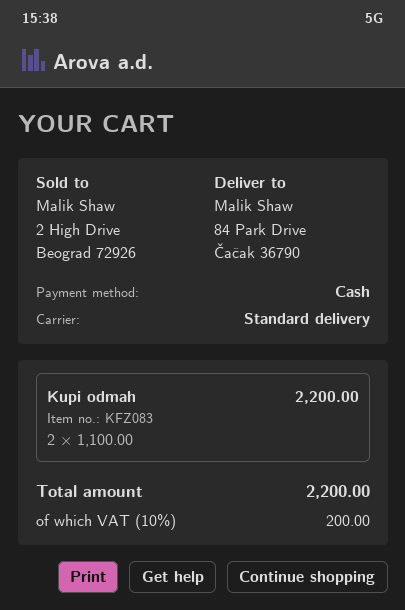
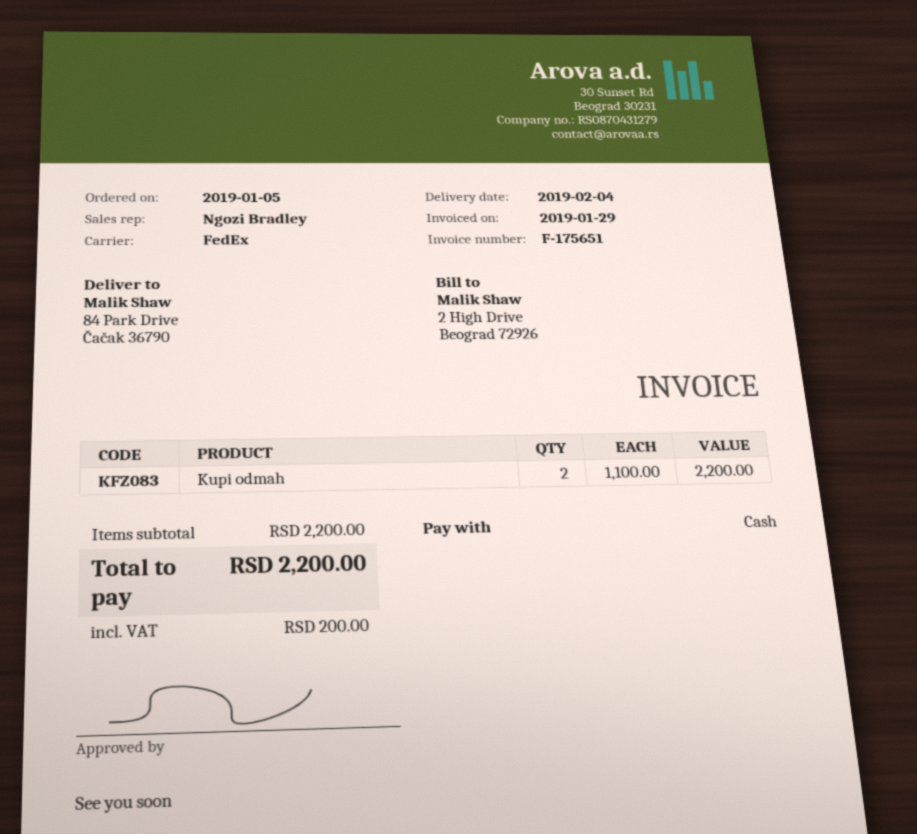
shipping method: standard -> FedEx

